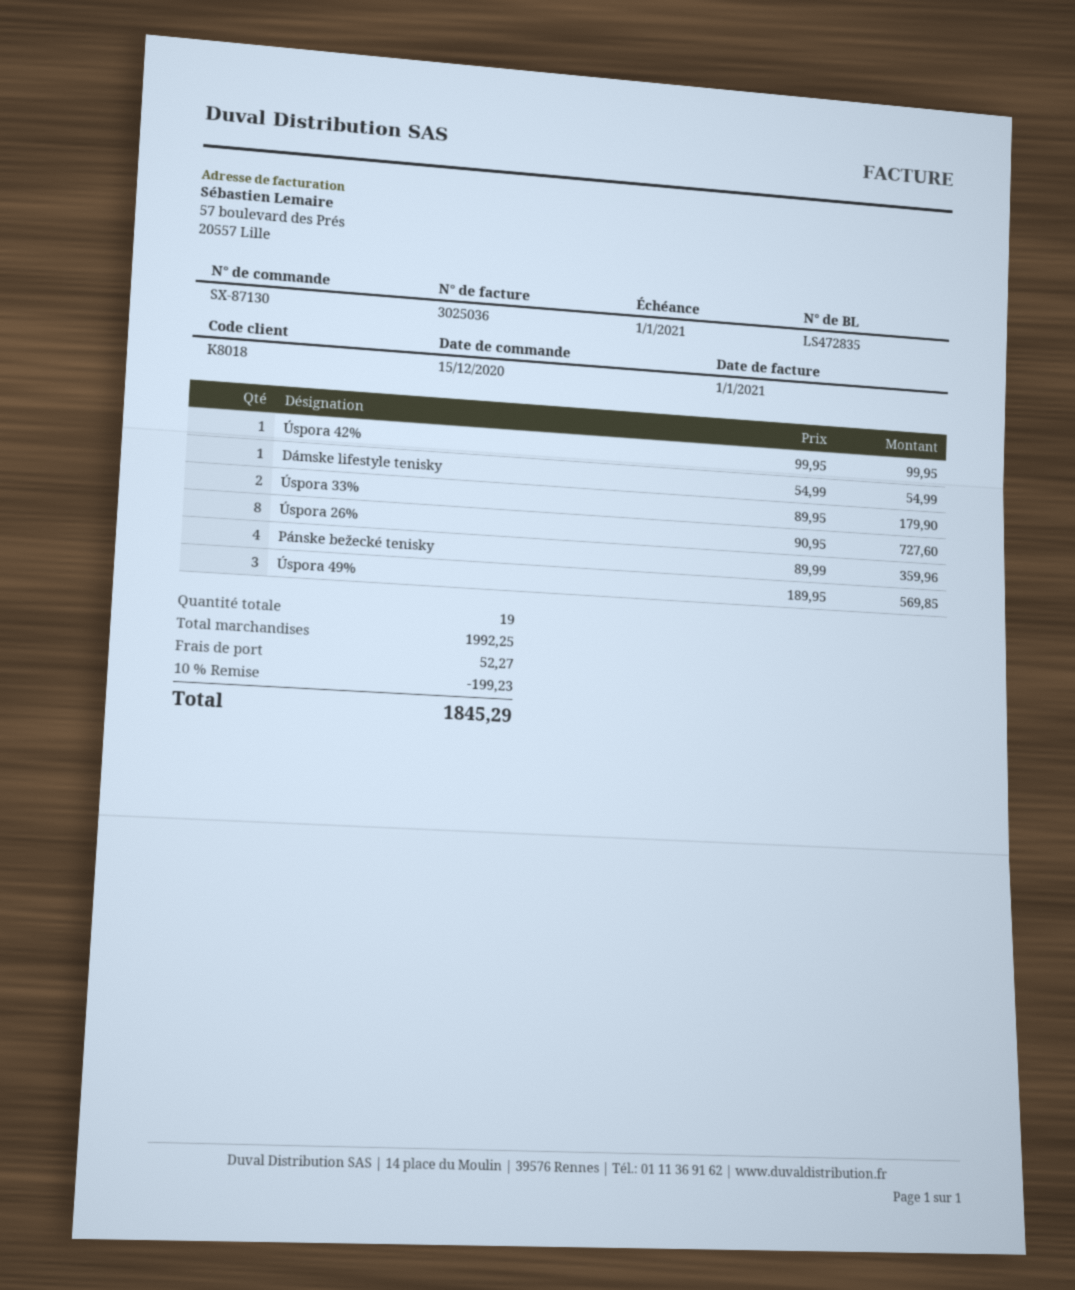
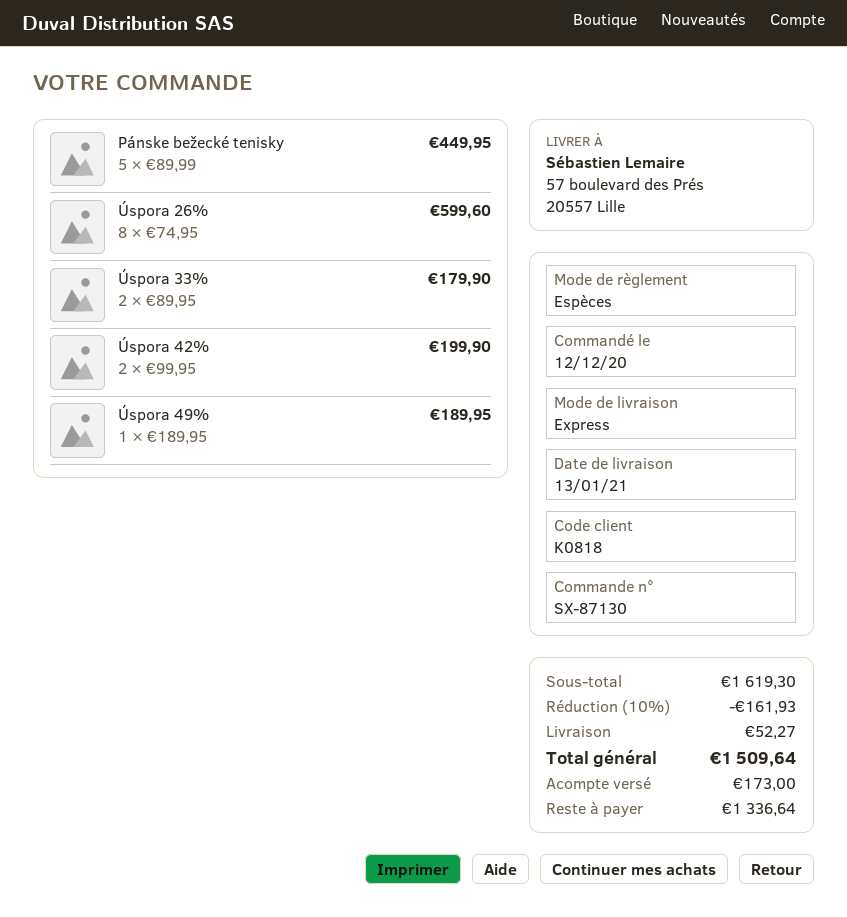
order date: 2020-12-15 -> 2020-12-12
customer number: K8018 -> K0818
Úspora 42%: 1 x 99.95 = 99.95 -> 2 x 99.95 = 199.90
Dámske lifestyle tenisky: 1 x 54.99 = 54.99 -> none
Úspora 26%: 8 x 90.95 = 727.60 -> 8 x 74.95 = 599.60
Pánske bežecké tenisky: 4 x 89.99 = 359.96 -> 5 x 89.99 = 449.95
Úspora 49%: 3 x 189.95 = 569.85 -> 1 x 189.95 = 189.95
subtotal: 1992.25 -> 1619.30
discount: 10% = 199.23 -> 10% = 161.93
total: 1845.29 -> 1509.64

